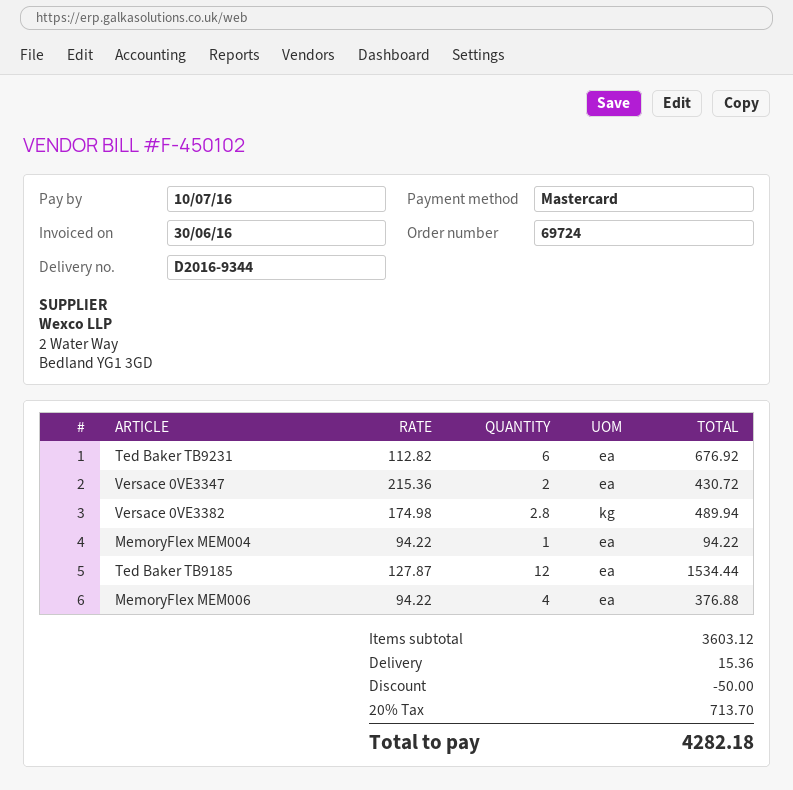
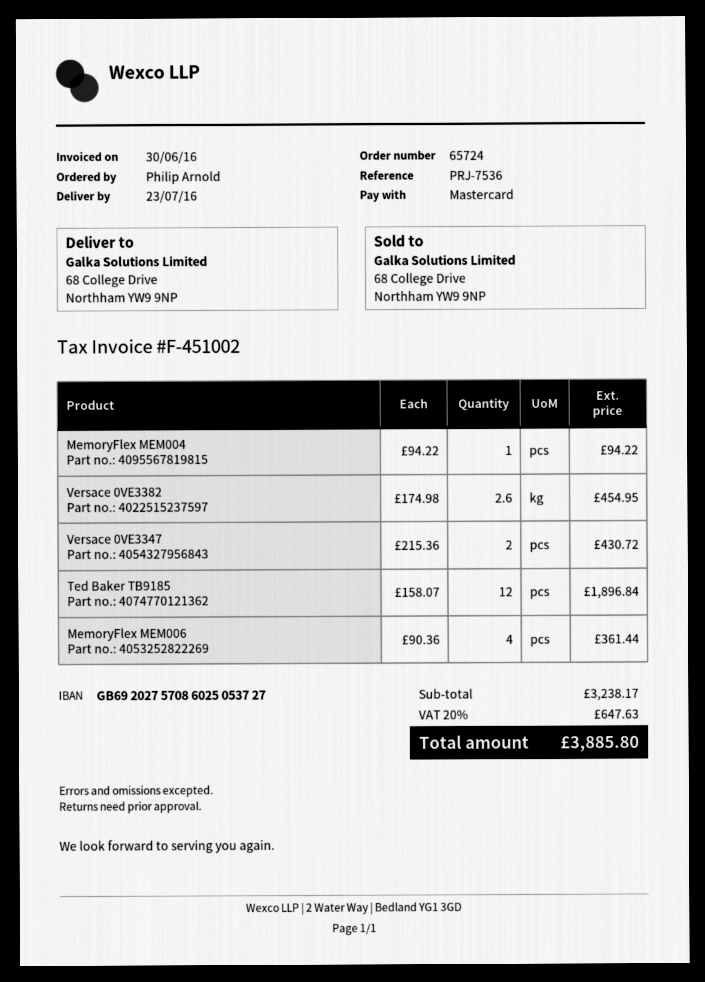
order number: 69724 -> 65724
invoice number: F-450102 -> F-451002
Ted Baker TB9231: 6 x 112.82 = 676.92 -> none
Versace 0VE3382: 2.8 x 174.98 = 489.94 -> 2.6 x 174.98 = 454.95
Ted Baker TB9185: 12 x 127.87 = 1534.44 -> 12 x 158.07 = 1896.84
MemoryFlex MEM006: 4 x 94.22 = 376.88 -> 4 x 90.36 = 361.44
subtotal: 3603.12 -> 3238.17
discount: 50.00 -> none
shipping: 15.36 -> none
tax: 20% = 713.70 -> 20% = 647.63
total: 4282.18 -> 3885.80

